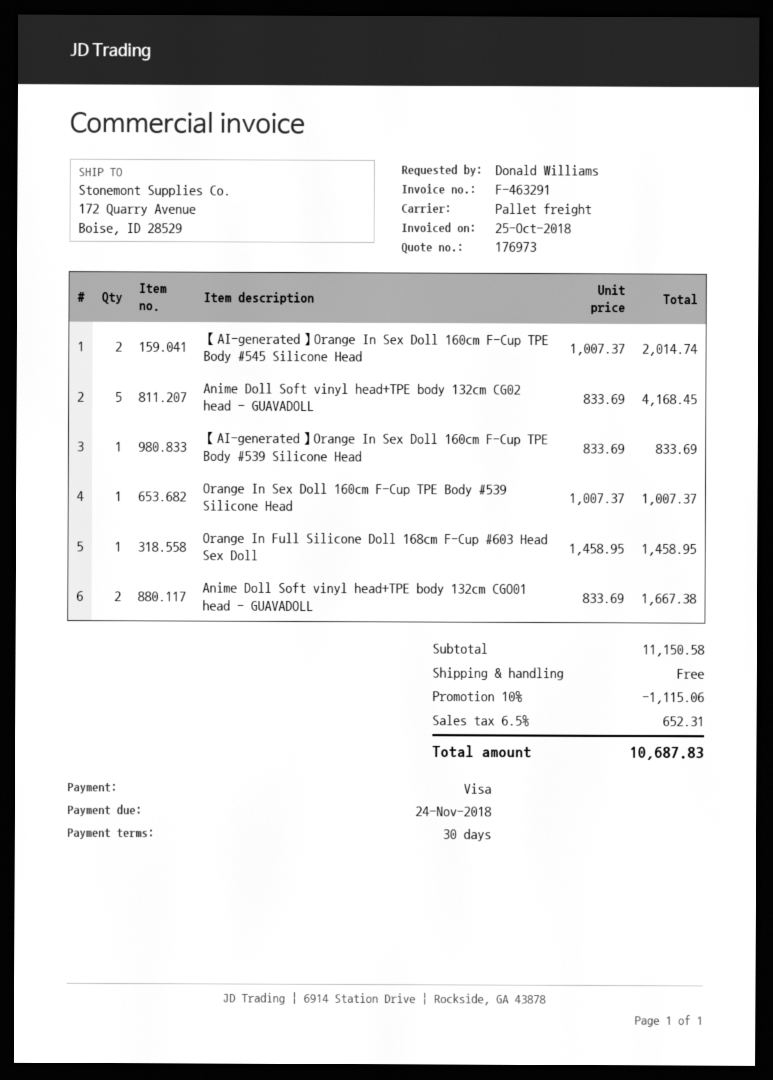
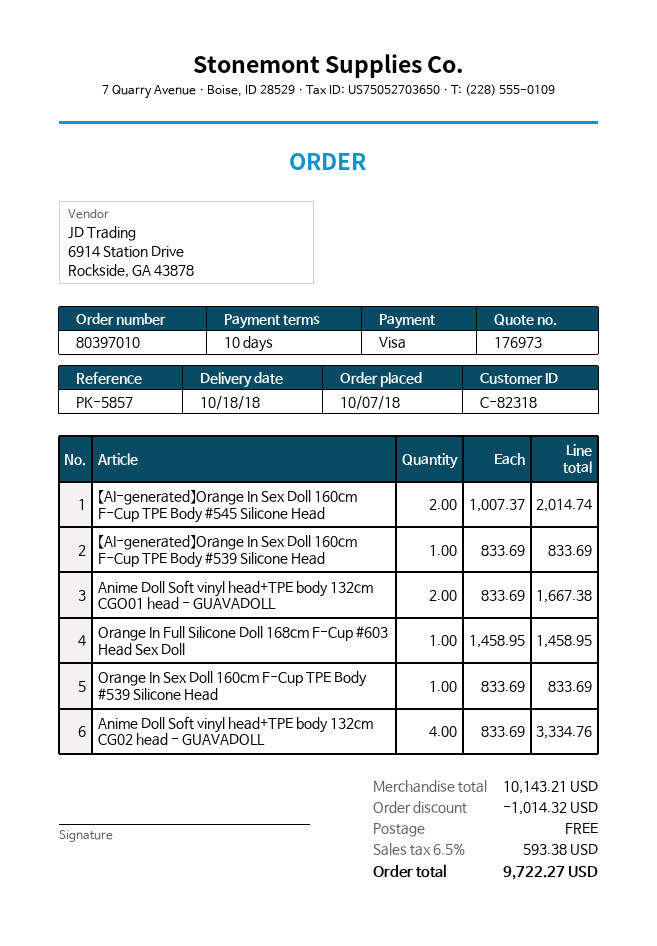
payment terms: 30 days -> 10 days
Anime Doll Soft vinyl head+TPE body 132cm CG02 head - GUAVADOLL: 5 x 833.69 = 4168.45 -> 4 x 833.69 = 3334.76
Orange In Sex Doll 160cm F-Cup TPE Body #539 Silicone Head: 1 x 1007.37 = 1007.37 -> 1 x 833.69 = 833.69
subtotal: 11150.58 -> 10143.21
discount: 1115.06 -> 1014.32
tax: 6.5% = 652.31 -> 6.5% = 593.38
total: 10687.83 -> 9722.27

